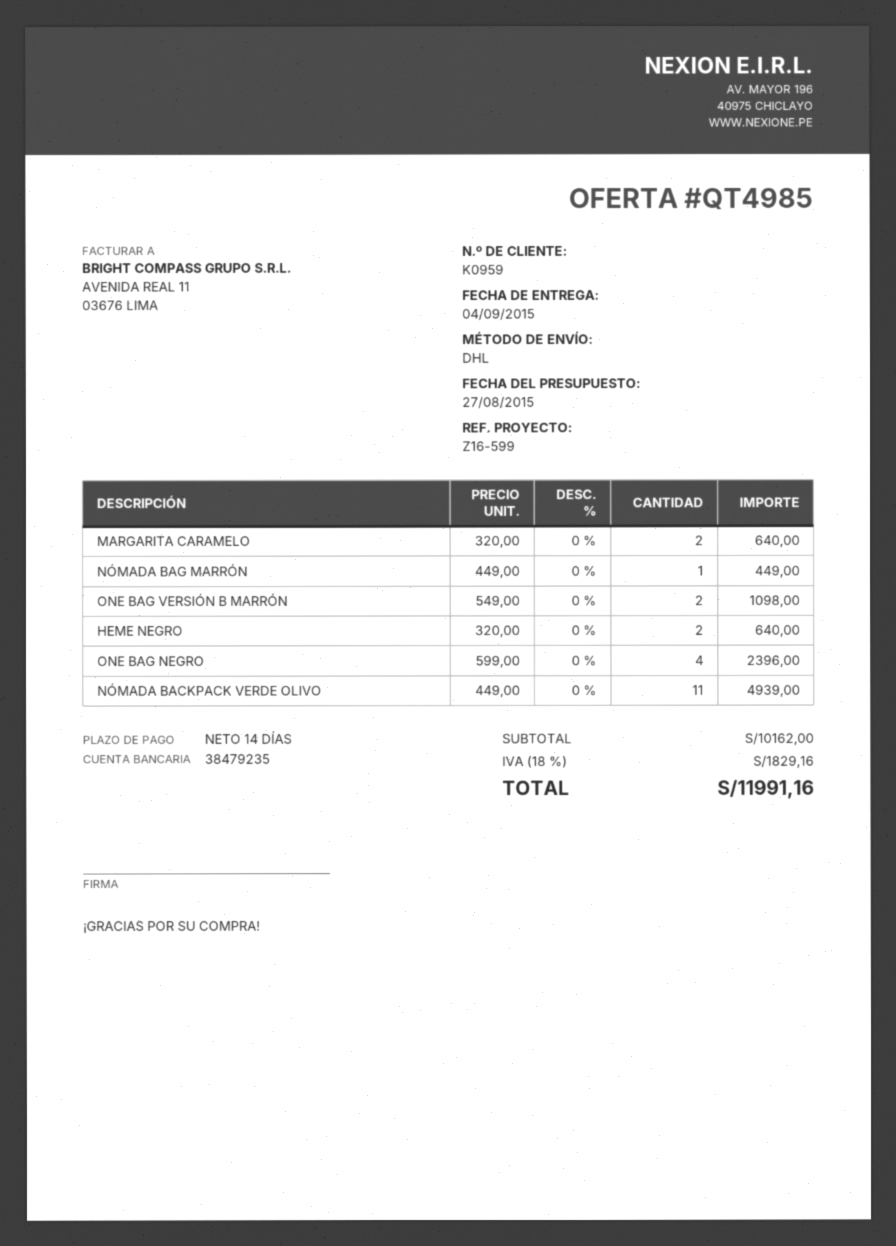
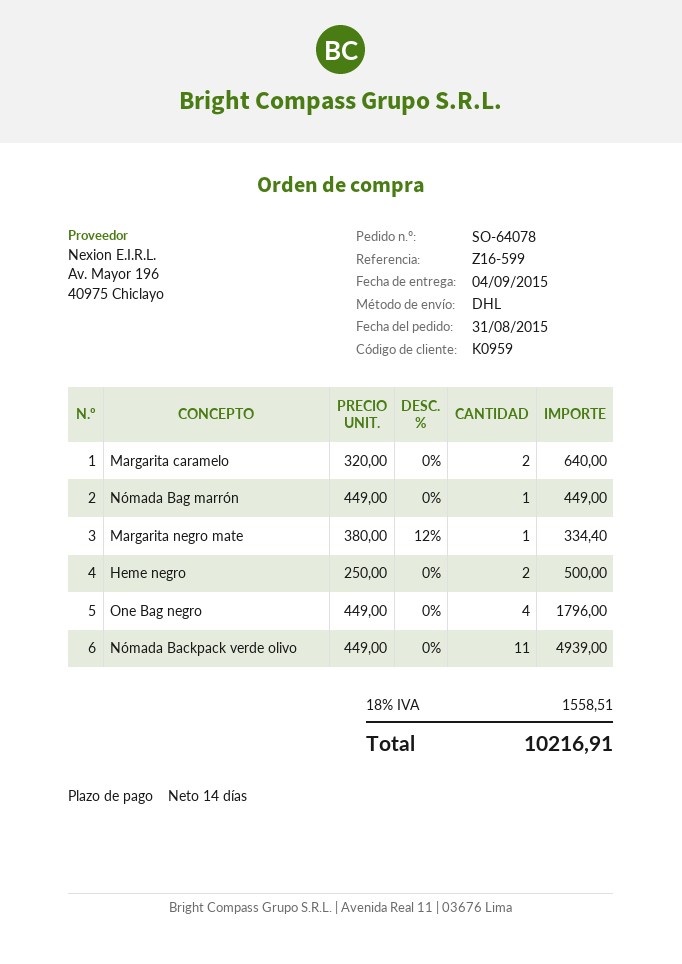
ONE BAG VERSIÓN B MARRÓN: 2 x 549.00 = 1098.00 -> none
HEME NEGRO: 2 x 320.00 = 640.00 -> 2 x 250.00 = 500.00
ONE BAG NEGRO: 4 x 599.00 = 2396.00 -> 4 x 449.00 = 1796.00
Margarita negro mate: none -> 1 x 380.00 - 12% = 334.40
tax: 18% = 1829.16 -> 18% = 1558.51
total: 11991.16 -> 10216.91

